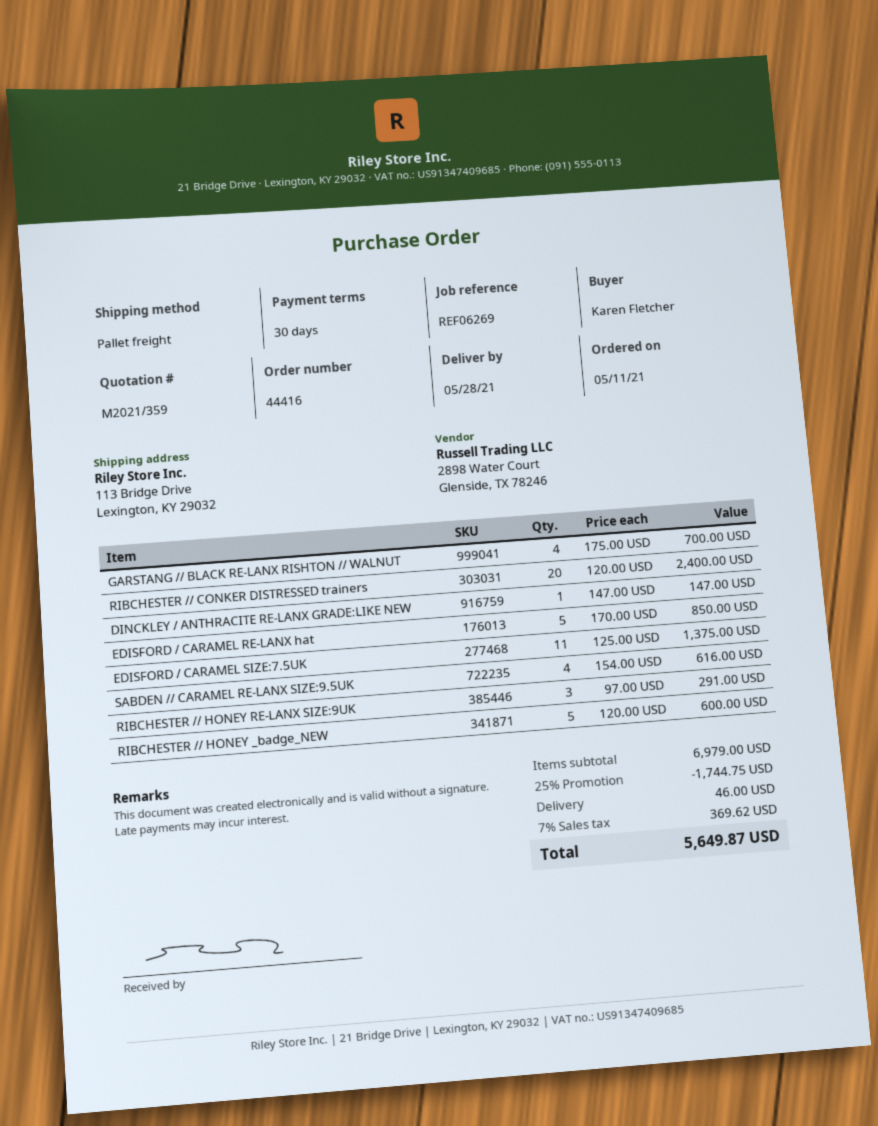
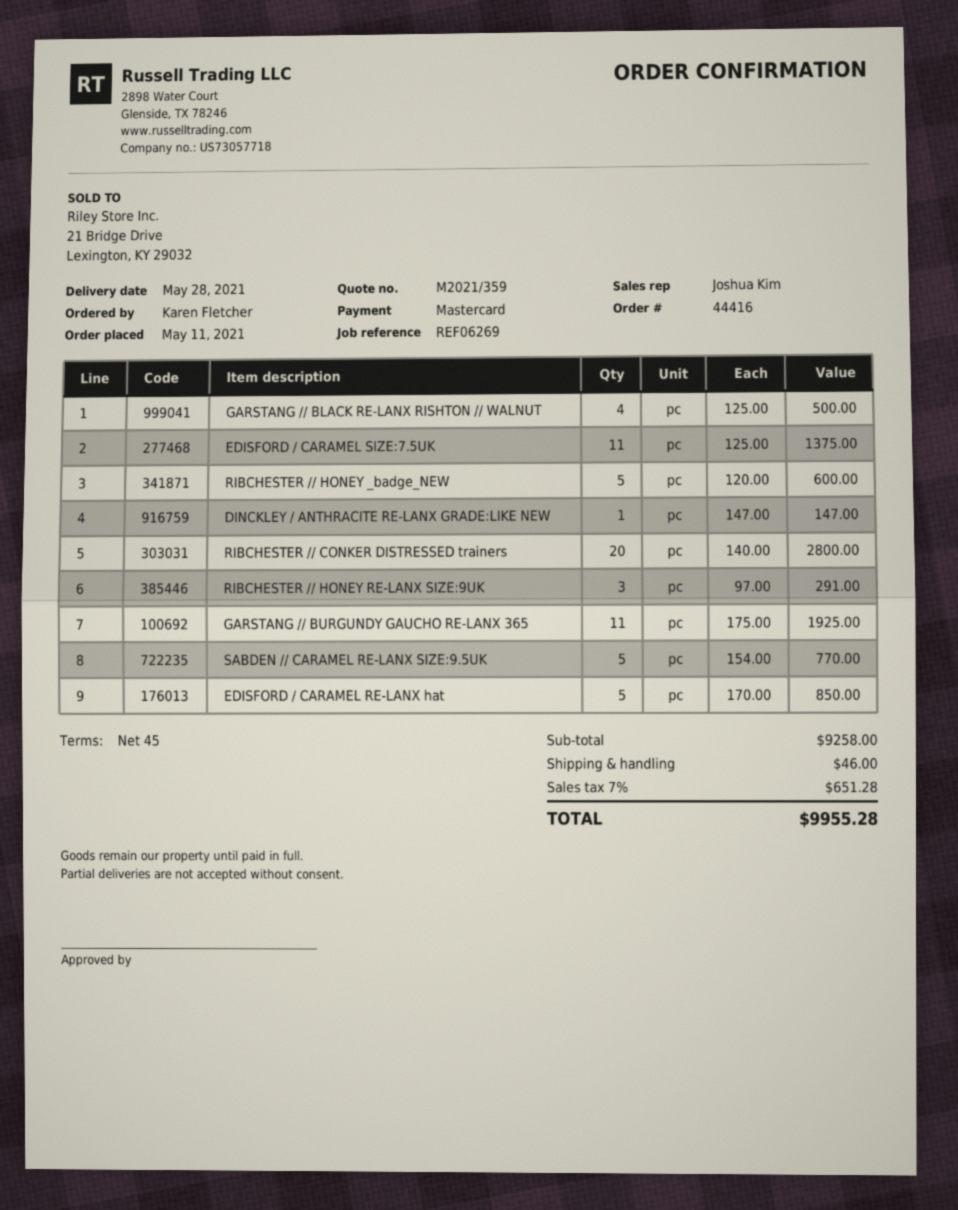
payment terms: 30 days -> 45 days
GARSTANG // BLACK RE-LANX RISHTON // WALNUT: 4 x 175.00 = 700.00 -> 4 x 125.00 = 500.00
RIBCHESTER // CONKER DISTRESSED trainers: 20 x 120.00 = 2400.00 -> 20 x 140.00 = 2800.00
SABDEN // CARAMEL RE-LANX SIZE:9.5UK: 4 x 154.00 = 616.00 -> 5 x 154.00 = 770.00
GARSTANG // BURGUNDY GAUCHO RE-LANX 365: none -> 11 x 175.00 = 1925.00
subtotal: 6979.00 -> 9258.00
discount: 25% = 1744.75 -> none
tax: 7% = 369.62 -> 7% = 651.28
total: 5649.87 -> 9955.28

